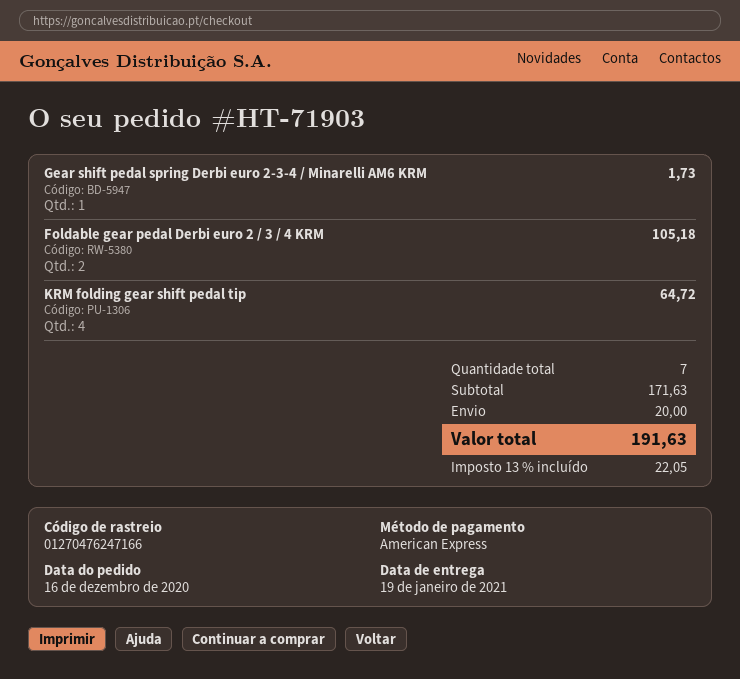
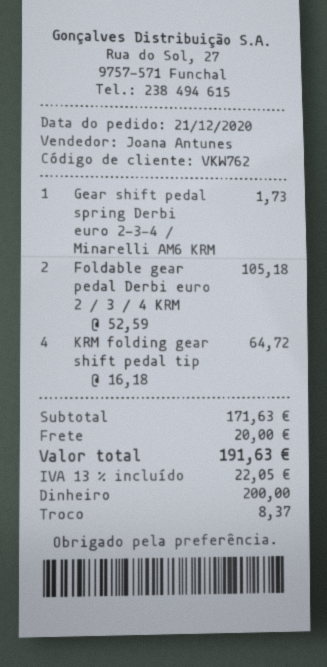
order date: 2020-12-16 -> 2020-12-21
payment method: American Express -> cash

